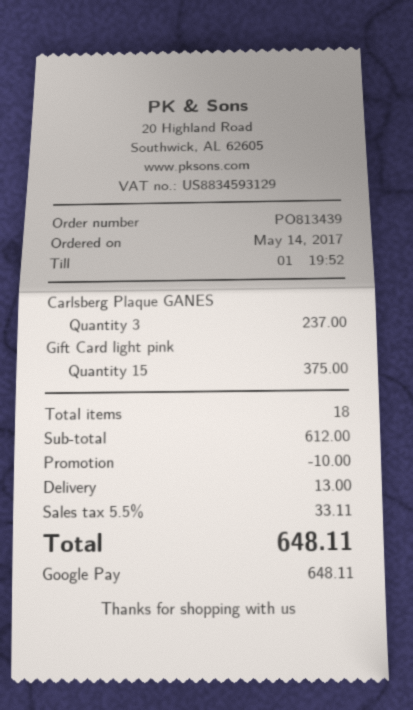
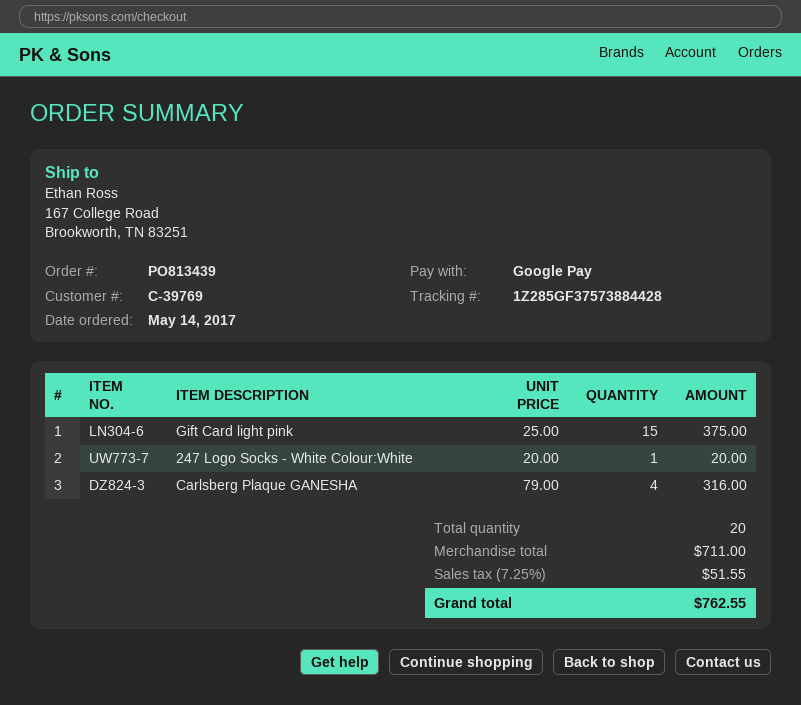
Carlsberg Plaque GANES: 3 for 237.00 -> 4 for 316.00
247 Logo Socks - White Colour:White: none -> 1 for 20.00
total quantity: 18 -> 20
subtotal: 612.00 -> 711.00
discount: 10.00 -> none
shipping: 13.00 -> none
tax: 5.5% = 33.11 -> 7.25% = 51.55
total: 648.11 -> 762.55

